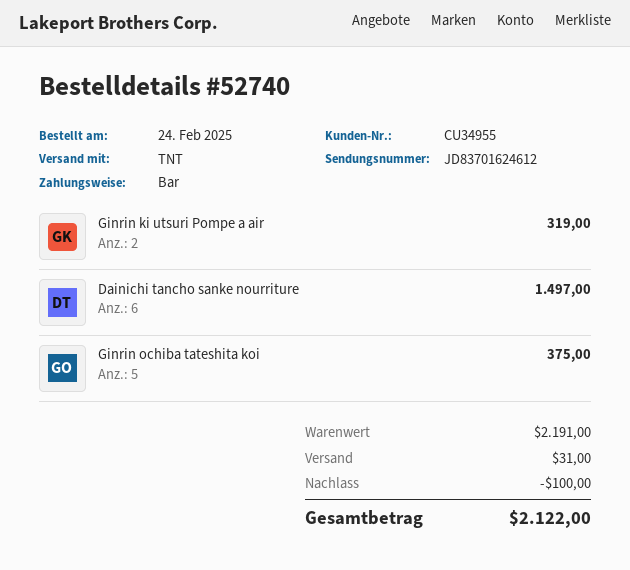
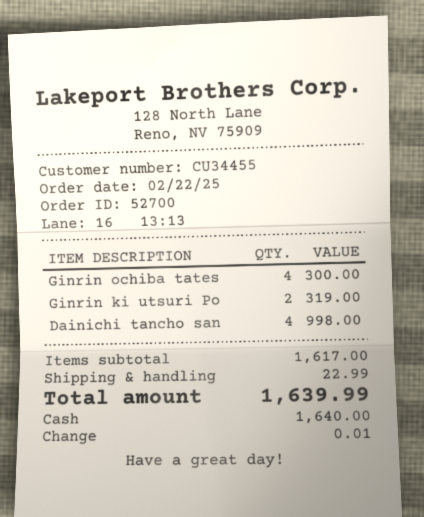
order number: 52740 -> 52700
order date: 2025-02-24 -> 2025-02-22
customer number: CU34955 -> CU34455
Dainichi tancho sanke nourriture: 6 for 1497.00 -> 4 for 998.00
Ginrin ochiba tateshita koi: 5 for 375.00 -> 4 for 300.00
subtotal: 2191.00 -> 1617.00
discount: 100.00 -> none
shipping: 31.00 -> 22.99
total: 2122.00 -> 1639.99

